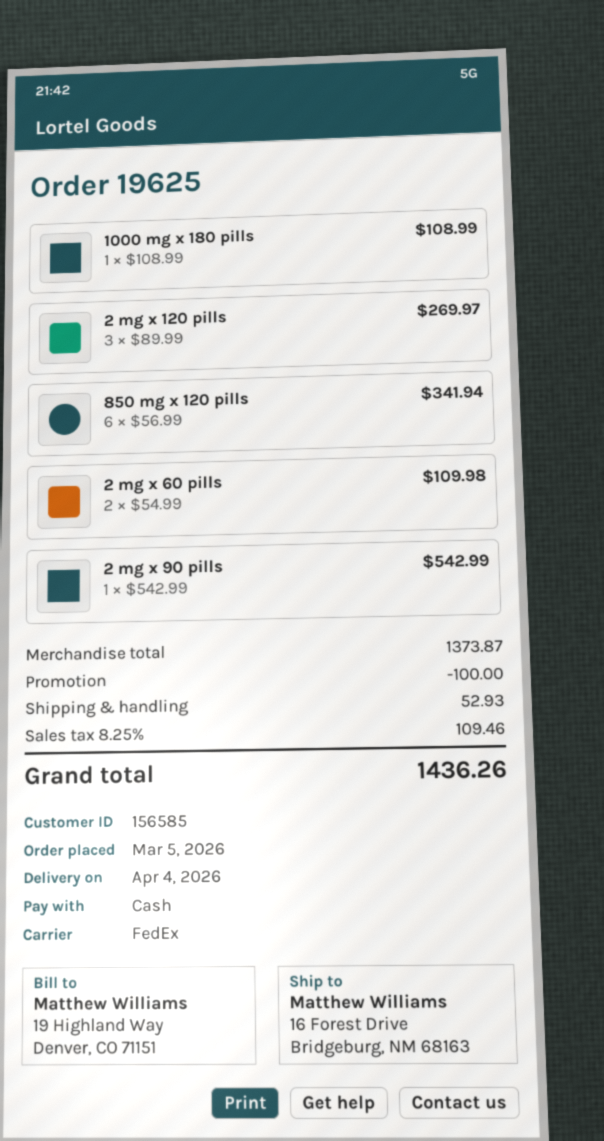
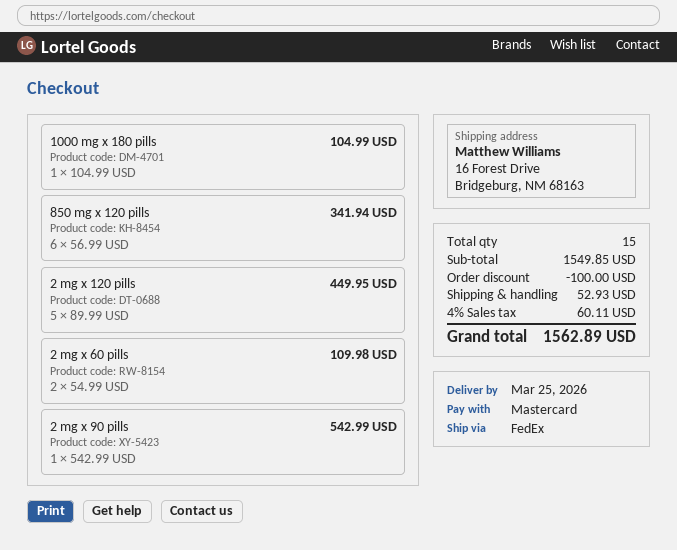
delivery date: 2026-04-04 -> 2026-03-25
payment method: cash -> Mastercard
1000 mg x 180 pills: 1 x 108.99 = 108.99 -> 1 x 104.99 = 104.99
2 mg x 120 pills: 3 x 89.99 = 269.97 -> 5 x 89.99 = 449.95
subtotal: 1373.87 -> 1549.85
tax: 8.25% = 109.46 -> 4% = 60.11
total: 1436.26 -> 1562.89

